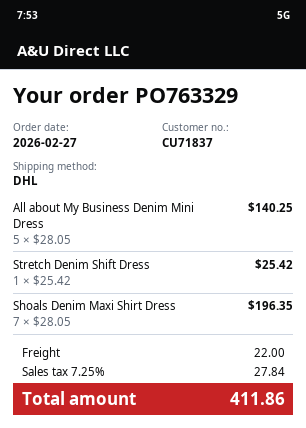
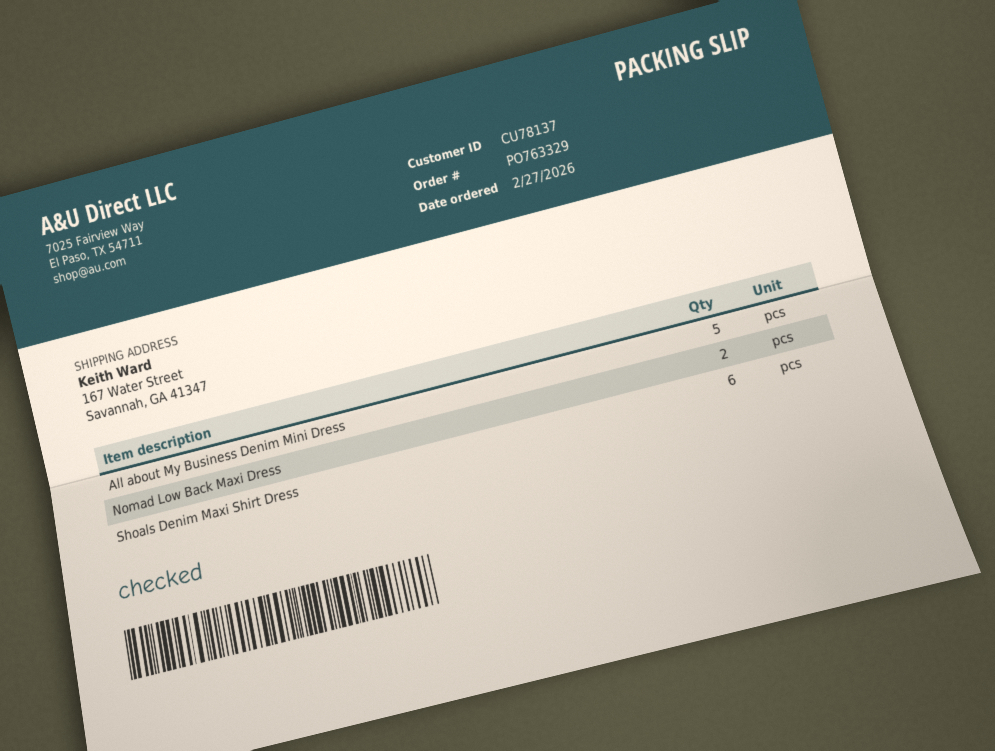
customer number: CU71837 -> CU78137
Stretch Denim Shift Dress: 1 -> none
Shoals Denim Maxi Shirt Dress: 7 -> 6
Nomad Low Back Maxi Dress: none -> 2

